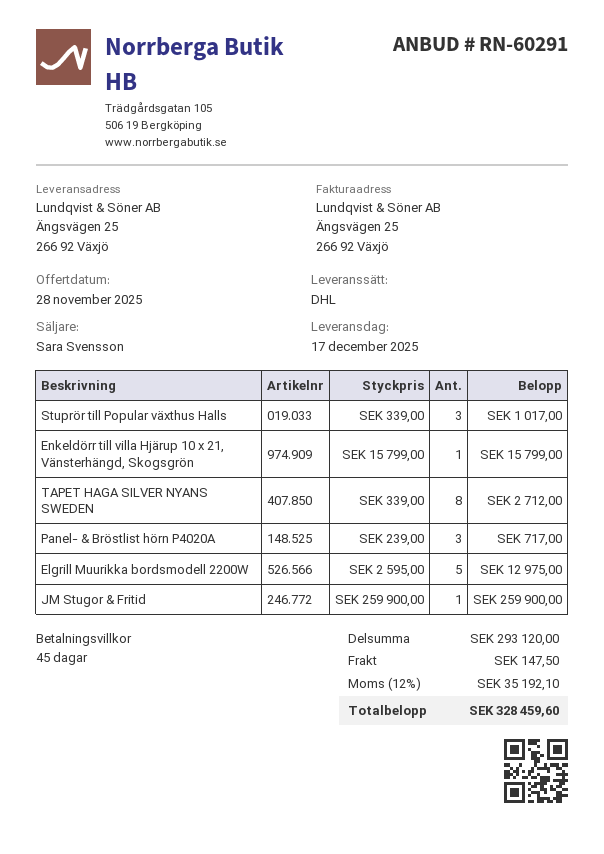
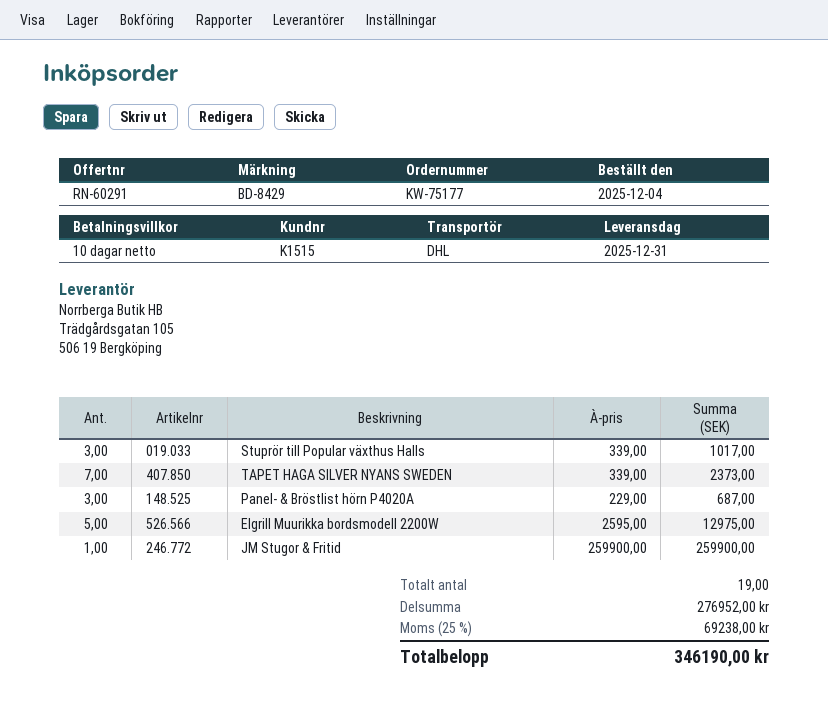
delivery date: 2025-12-17 -> 2025-12-31
payment terms: 45 days -> 10 days
Enkeldörr till villa Hjärup 10 x 21, Vänsterhängd, Skogsgrön: 1 x 15799.00 = 15799.00 -> none
TAPET HAGA SILVER NYANS SWEDEN: 8 x 339.00 = 2712.00 -> 7 x 339.00 = 2373.00
Panel- & Bröstlist hörn P4020A: 3 x 239.00 = 717.00 -> 3 x 229.00 = 687.00
subtotal: 293120.00 -> 276952.00
shipping: 147.50 -> none
tax: 12% = 35192.10 -> 25% = 69238.00
total: 328459.60 -> 346190.00

